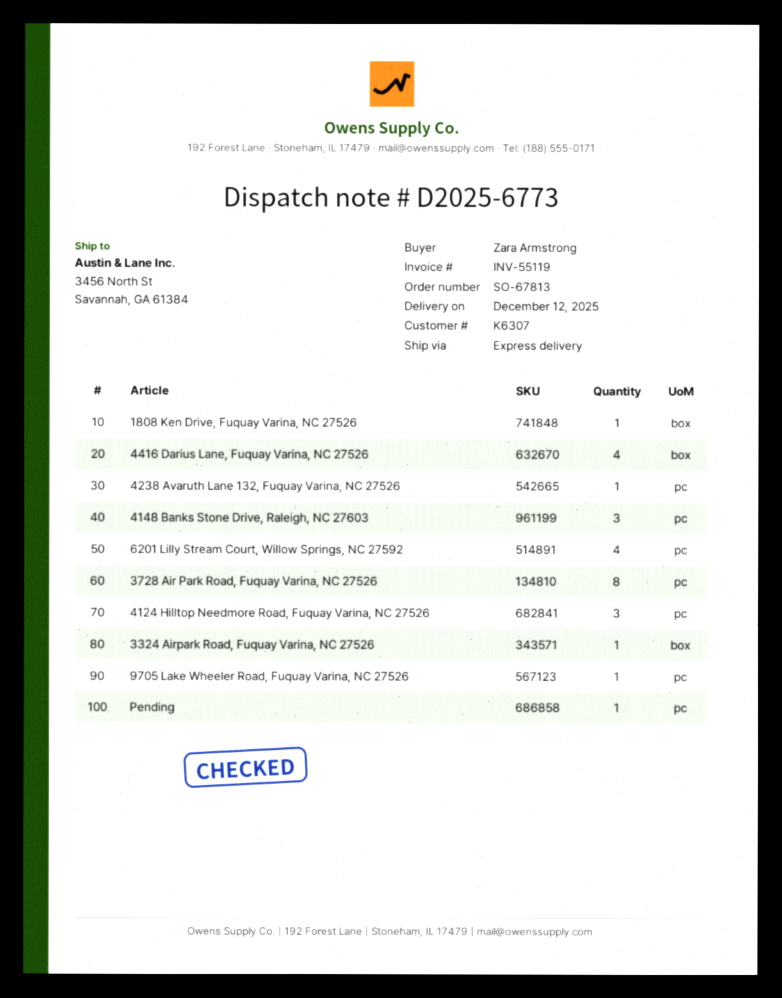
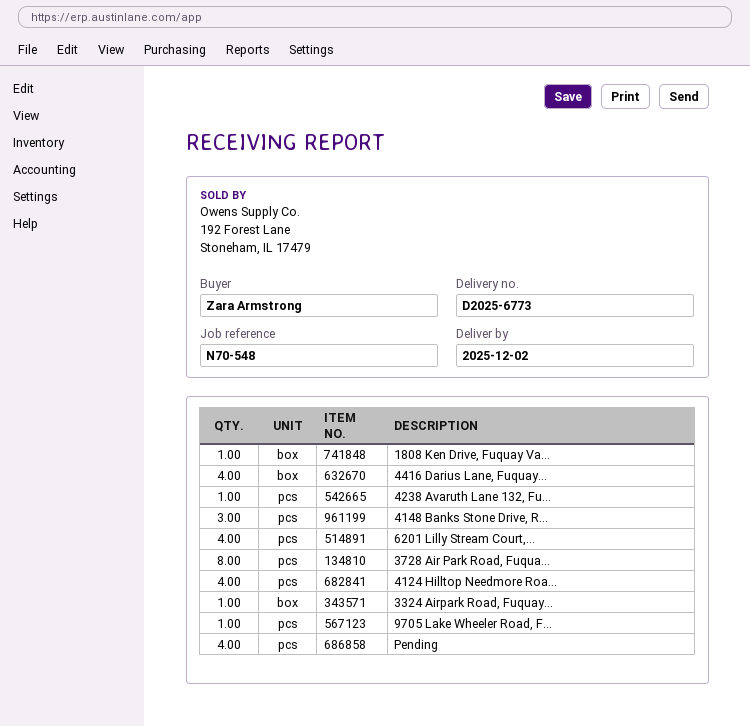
delivery date: 2025-12-12 -> 2025-12-02
4124 Hilltop Needmore Road, Fuquay Varina, NC 27526: 3 -> 4
Pending: 1 -> 4

